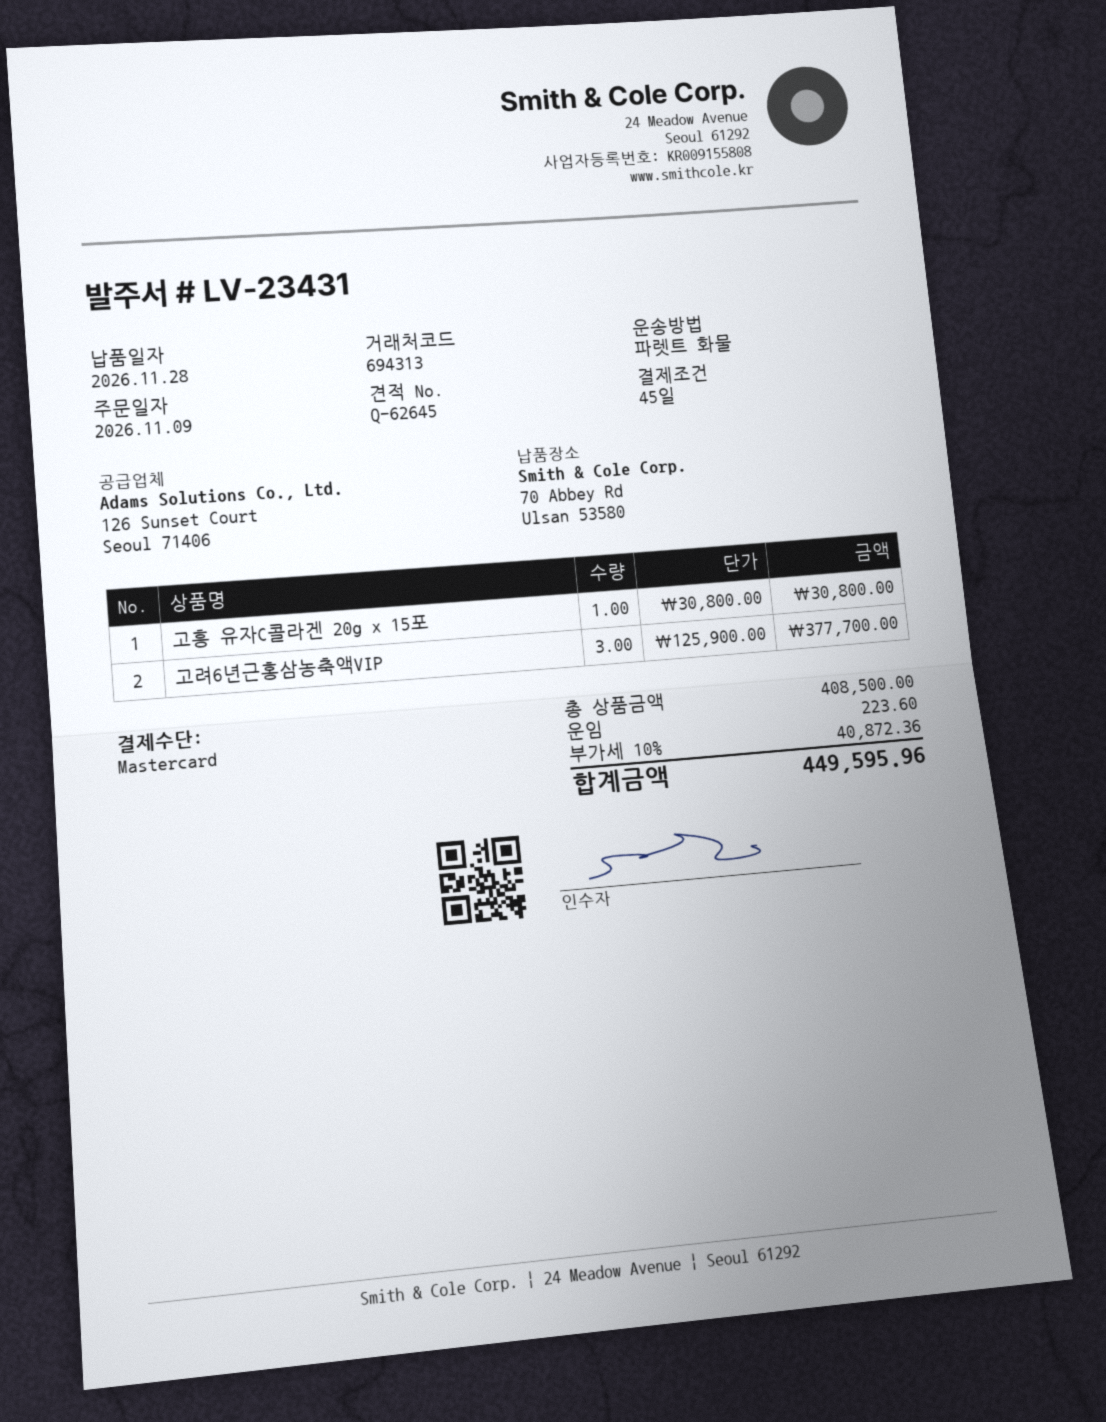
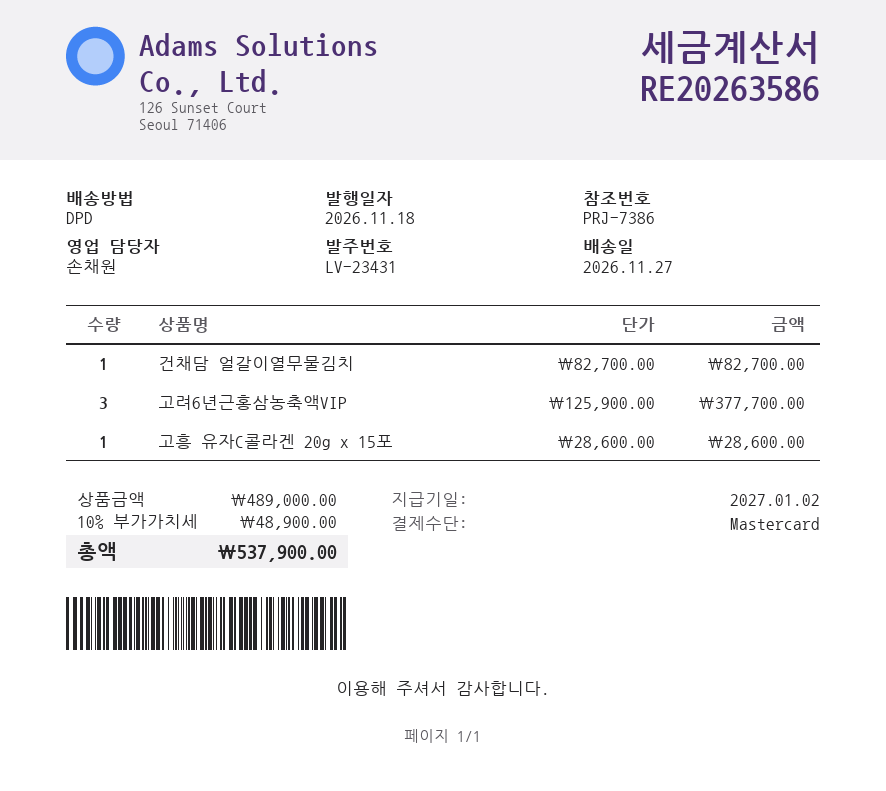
delivery date: 2026-11-28 -> 2026-11-27
shipping method: pallet freight -> DPD
고흥 유자C콜라겐 20g x 15포: 1 x 30800.00 = 30800.00 -> 1 x 28600.00 = 28600.00
건채담 얼갈이열무물김치: none -> 1 x 82700.00 = 82700.00
subtotal: 408500.00 -> 489000.00
shipping: 223.60 -> none
tax: 10% = 40872.36 -> 10% = 48900.00
total: 449595.96 -> 537900.00

